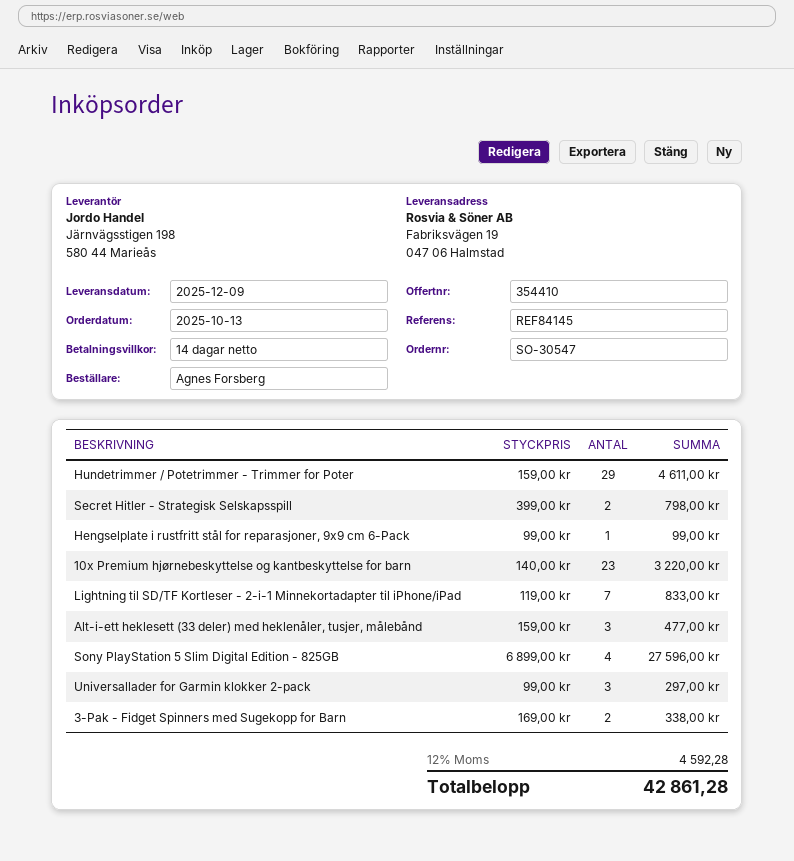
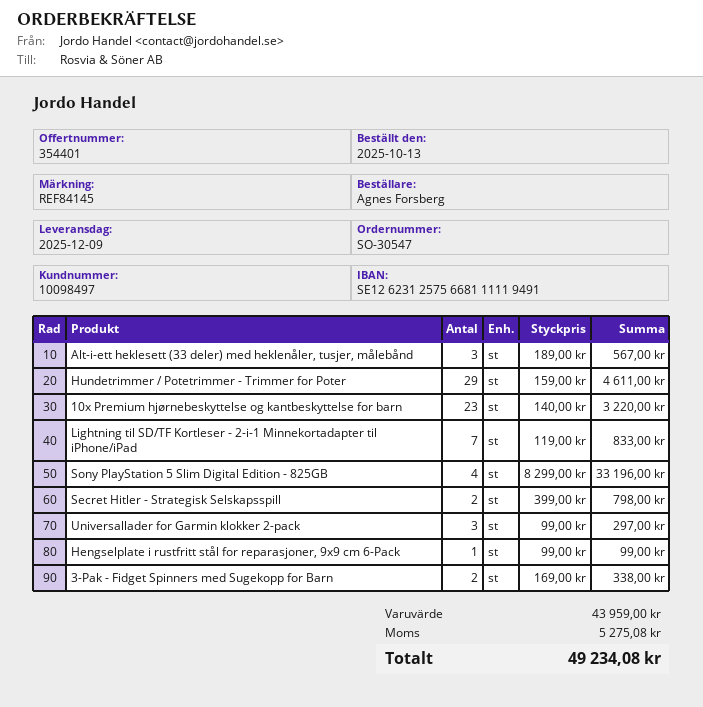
quote number: 354410 -> 354401
Alt-i-ett heklesett (33 deler) med heklenåler, tusjer, målebånd: 3 x 159.00 = 477.00 -> 3 x 189.00 = 567.00
Sony PlayStation 5 Slim Digital Edition - 825GB: 4 x 6899.00 = 27596.00 -> 4 x 8299.00 = 33196.00
tax: 4592.28 -> 5275.08
total: 42861.28 -> 49234.08

